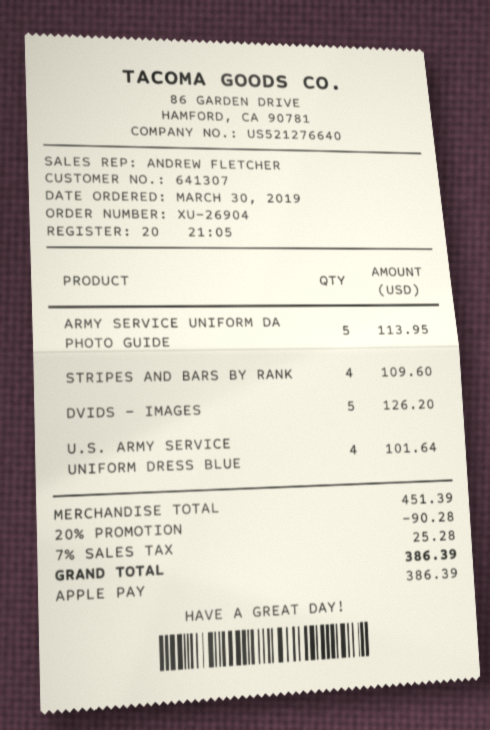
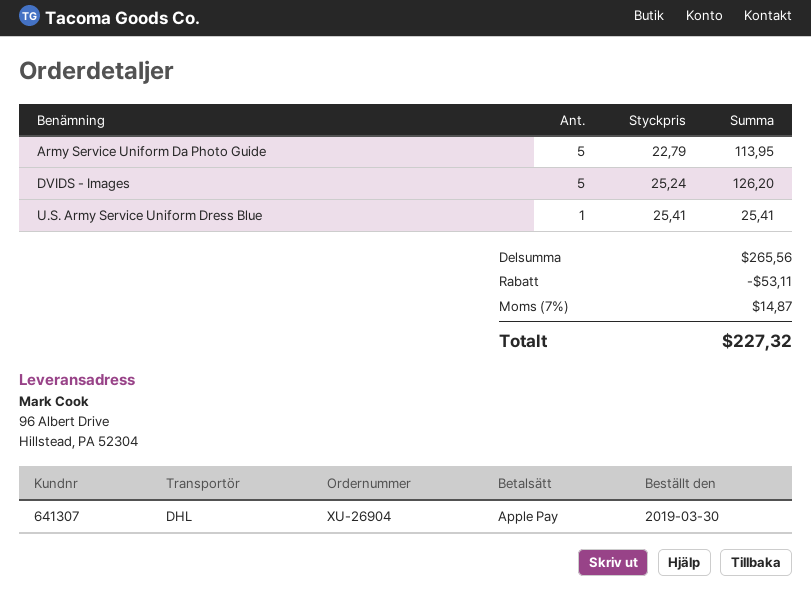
STRIPES AND BARS BY RANK: 4 for 109.60 -> none
U.S. ARMY SERVICE UNIFORM DRESS BLUE: 4 for 101.64 -> 1 for 25.41
subtotal: 451.39 -> 265.56
discount: 90.28 -> 53.11
tax: 7% = 25.28 -> 7% = 14.87
total: 386.39 -> 227.32

